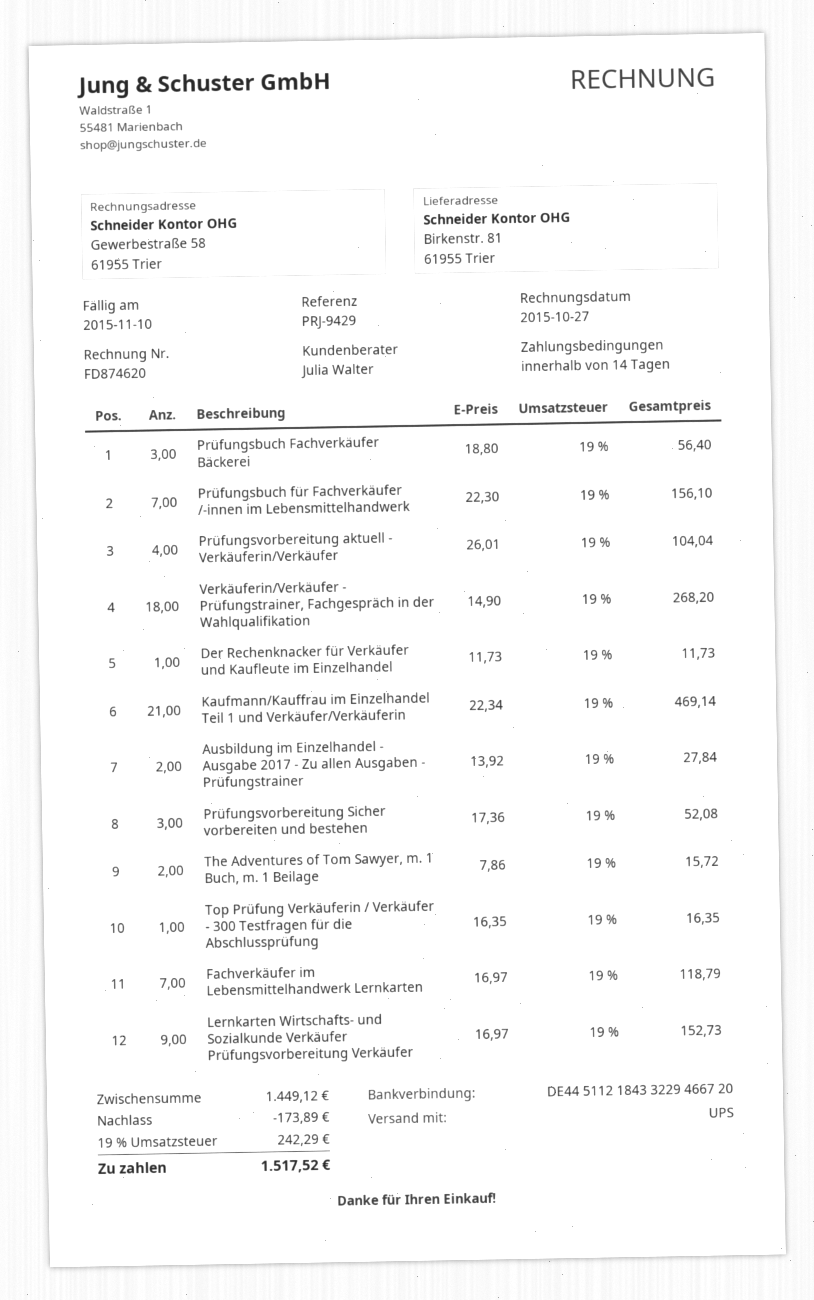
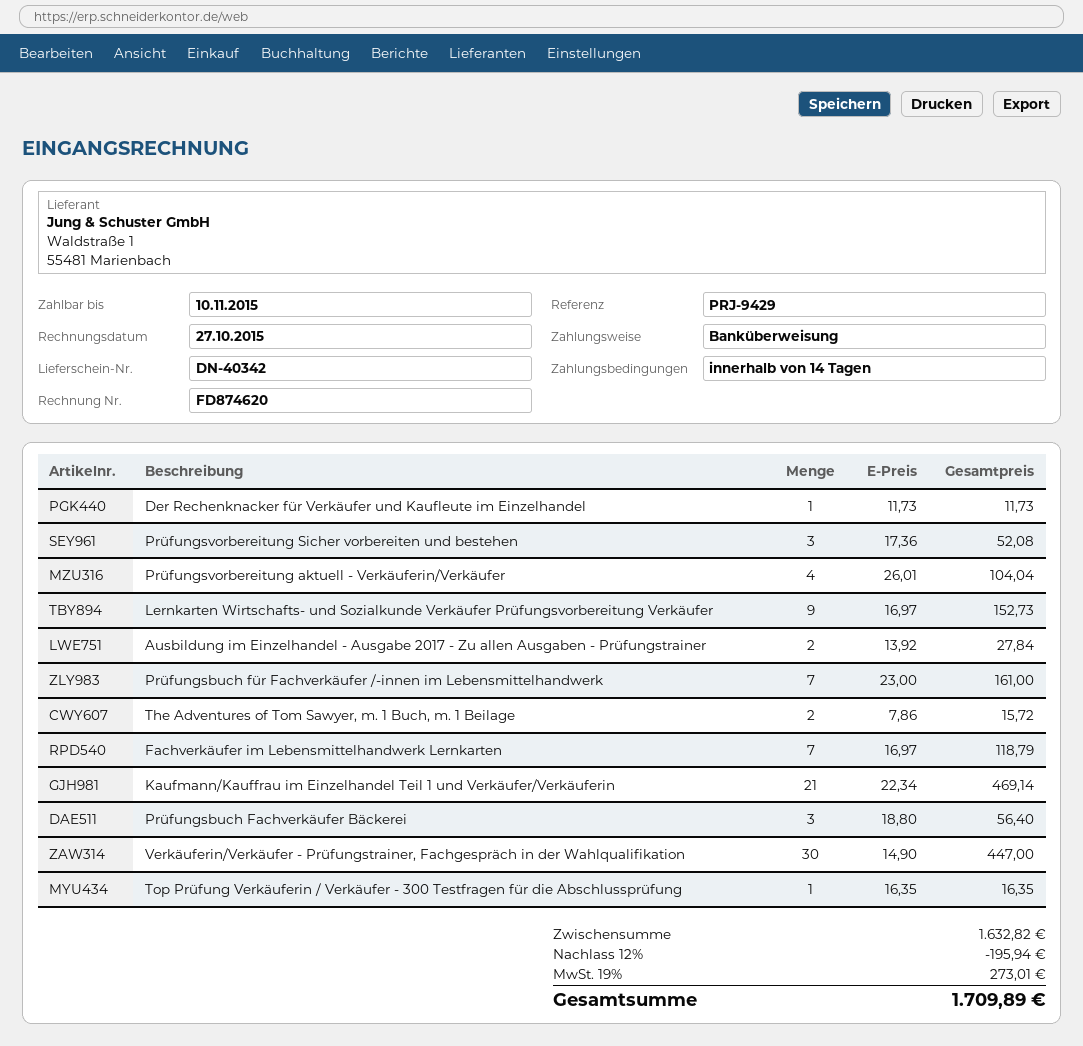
Prüfungsbuch für Fachverkäufer /-innen im Lebensmittelhandwerk: 7 x 22.30 = 156.10 -> 7 x 23.00 = 161.00
Verkäuferin/Verkäufer - Prüfungstrainer, Fachgespräch in der Wahlqualifikation: 18 x 14.90 = 268.20 -> 30 x 14.90 = 447.00
subtotal: 1449.12 -> 1632.82
discount: 173.89 -> 195.94
tax: 19% = 242.29 -> 19% = 273.01
total: 1517.52 -> 1709.89

